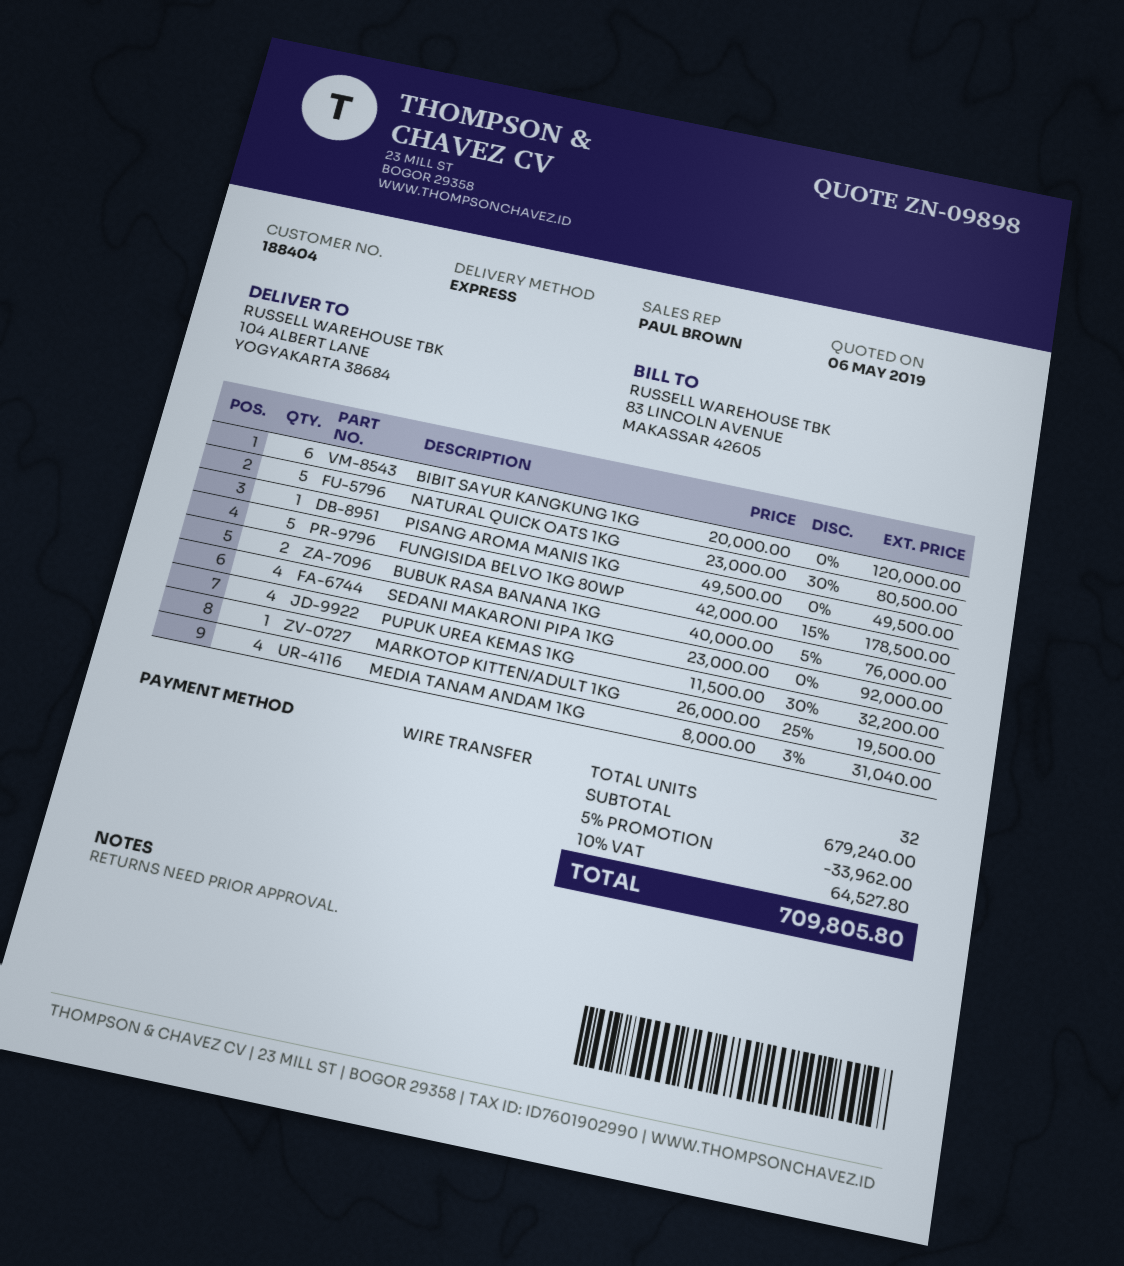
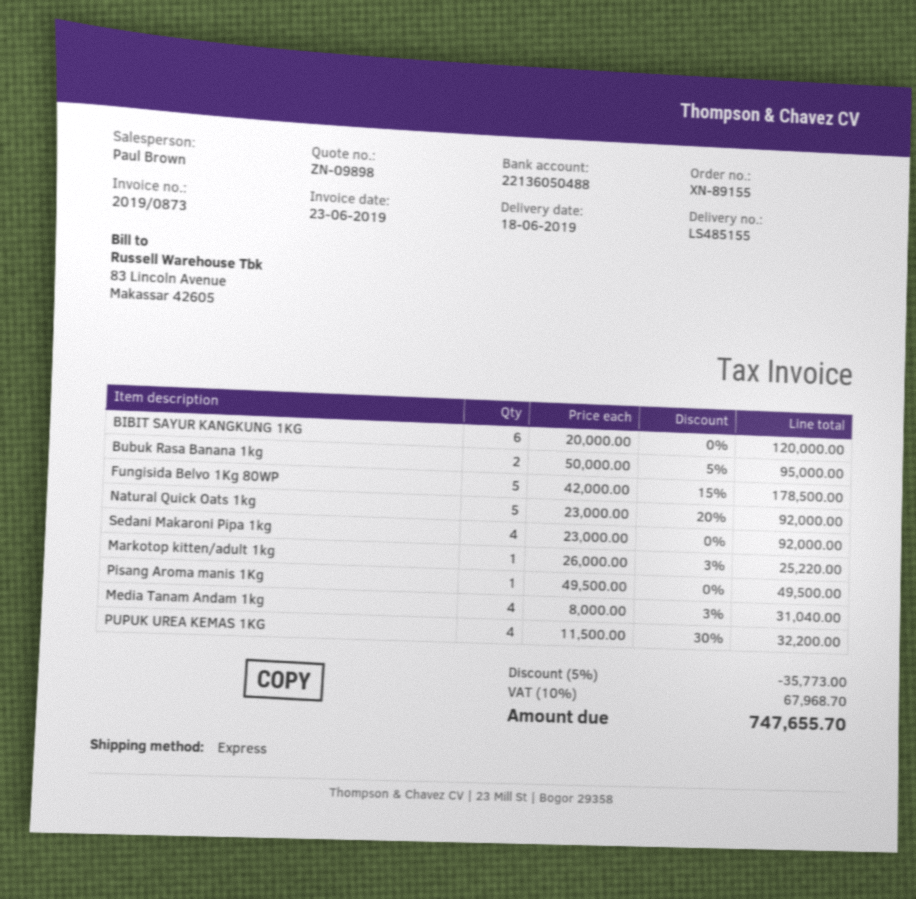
NATURAL QUICK OATS 1KG: 5 x 23000.00 - 30% = 80500.00 -> 5 x 23000.00 - 20% = 92000.00
BUBUK RASA BANANA 1KG: 2 x 40000.00 - 5% = 76000.00 -> 2 x 50000.00 - 5% = 95000.00
MARKOTOP KITTEN/ADULT 1KG: 1 x 26000.00 - 25% = 19500.00 -> 1 x 26000.00 - 3% = 25220.00
discount: 5% = 33962.00 -> 5% = 35773.00
tax: 10% = 64527.80 -> 10% = 67968.70
total: 709805.80 -> 747655.70

